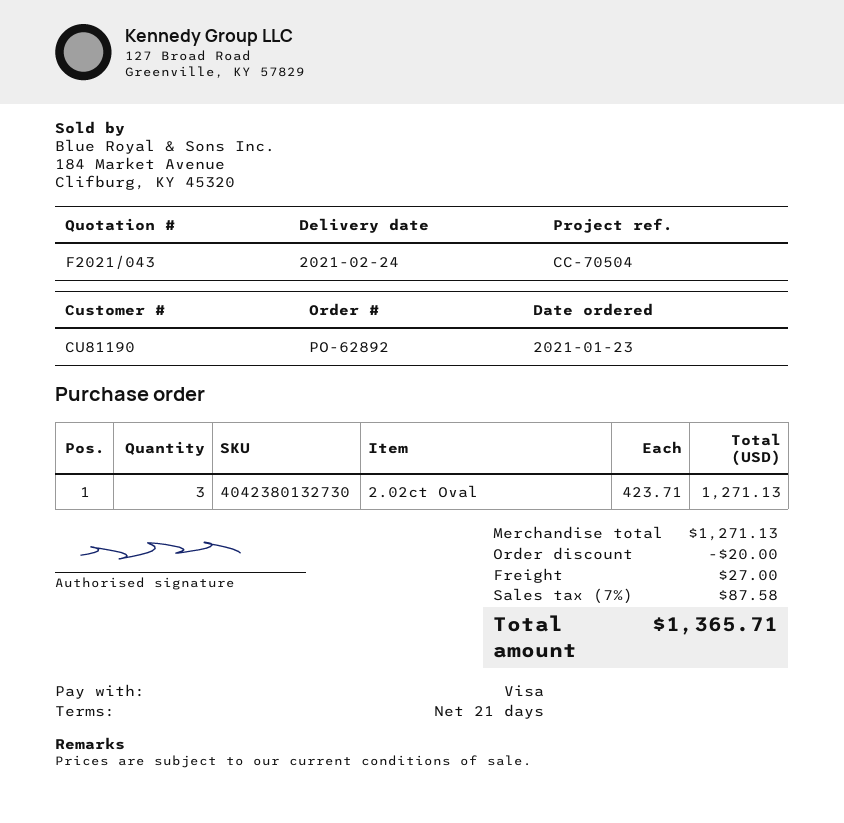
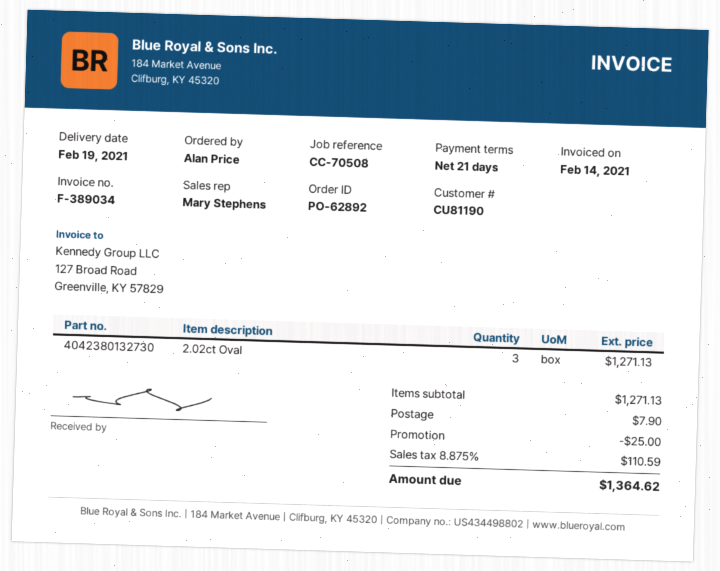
delivery date: 2021-02-24 -> 2021-02-19
reference: CC-70504 -> CC-70508
discount: 20.00 -> 25.00
shipping: 27.00 -> 7.90
tax: 7% = 87.58 -> 8.875% = 110.59
total: 1365.71 -> 1364.62

